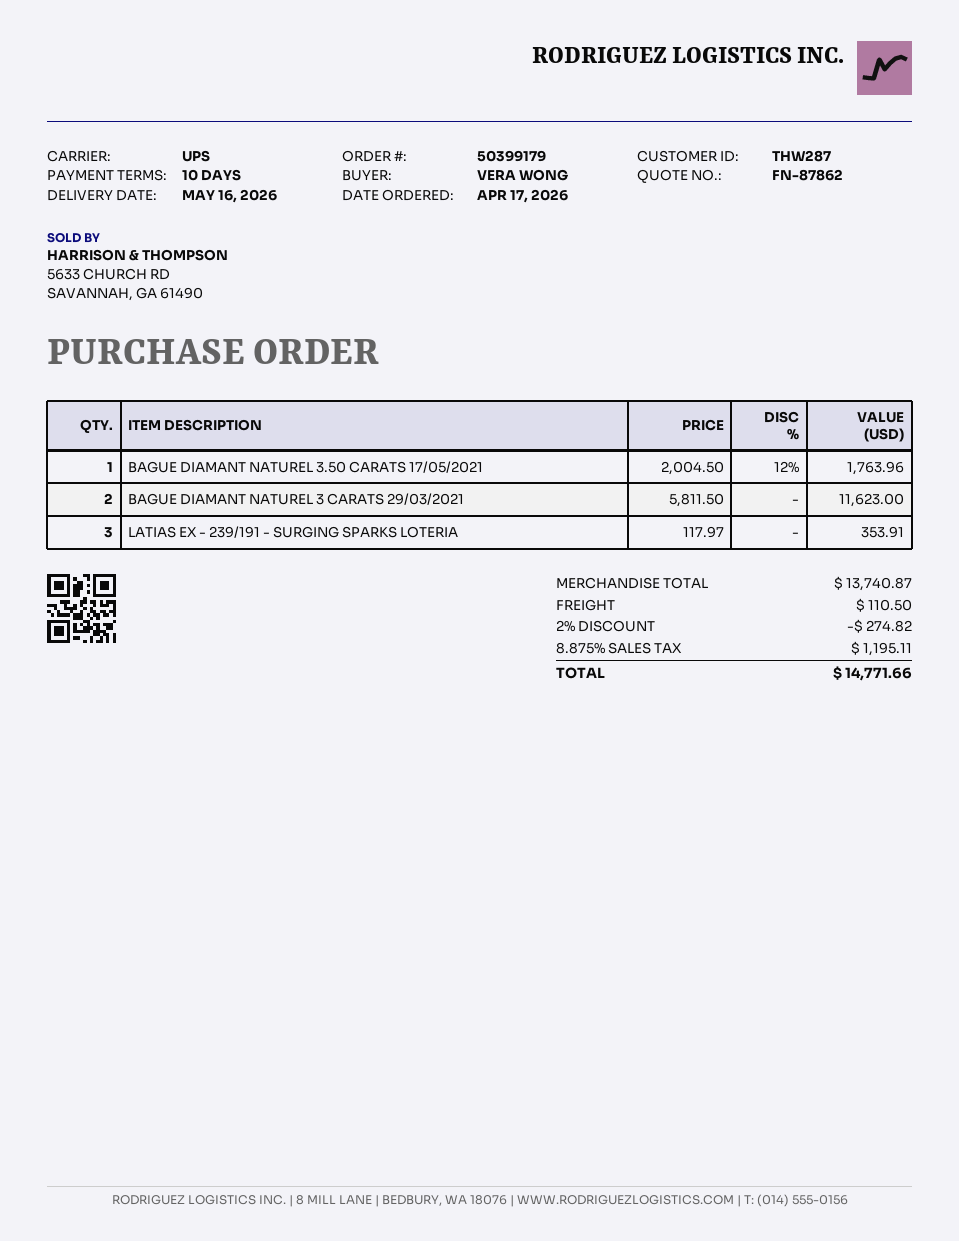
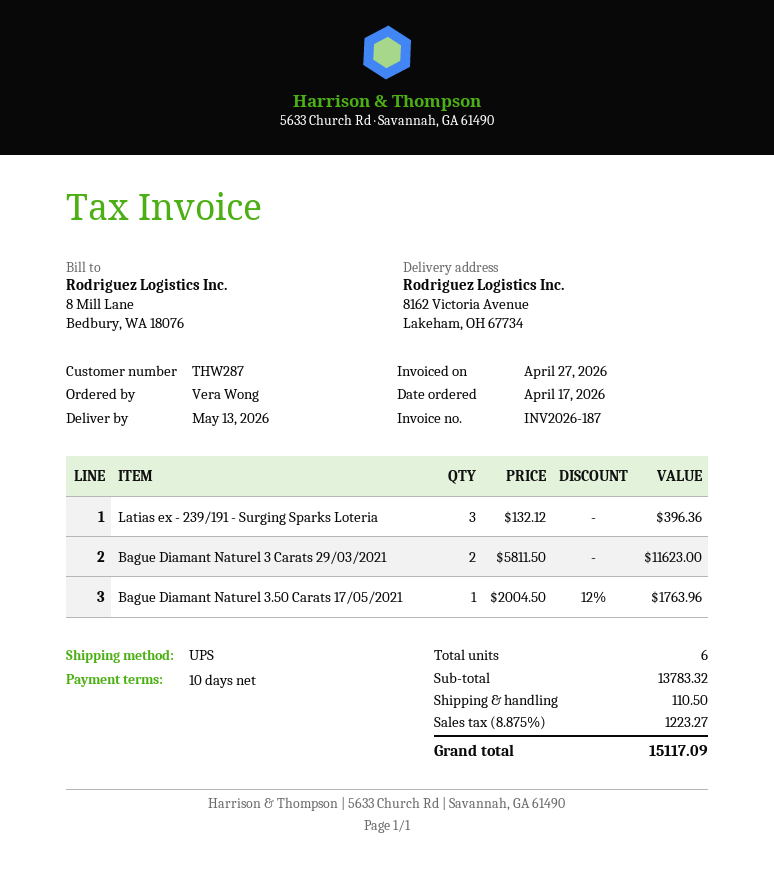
delivery date: 2026-05-16 -> 2026-05-13
LATIAS EX - 239/191 - SURGING SPARKS LOTERIA: 3 x 117.97 = 353.91 -> 3 x 132.12 = 396.36
subtotal: 13740.87 -> 13783.32
discount: 2% = 274.82 -> none
tax: 8.875% = 1195.11 -> 8.875% = 1223.27
total: 14771.66 -> 15117.09

